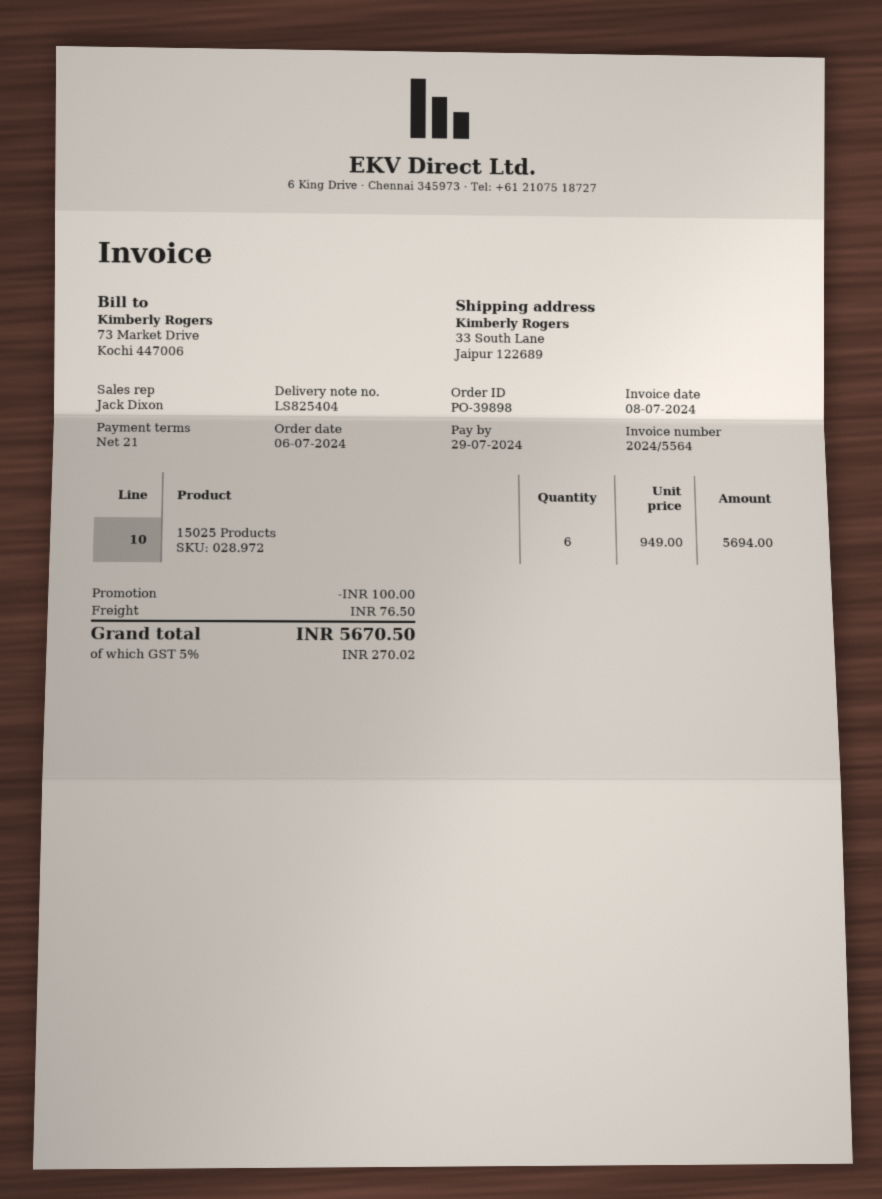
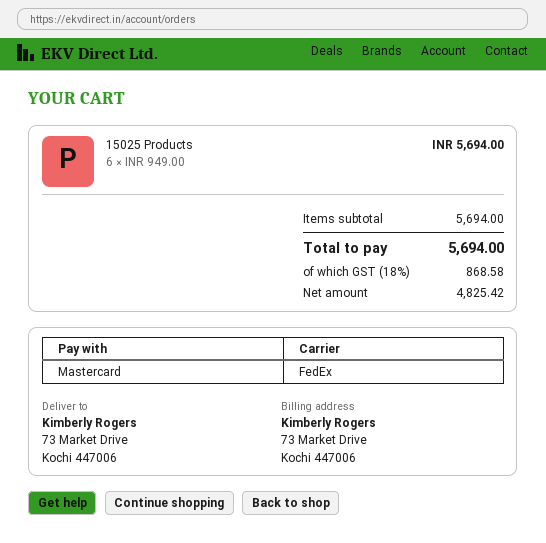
ship to: 33 South Lane, Jaipur 122689 -> 73 Market Drive, Kochi 447006
discount: 100.00 -> none
shipping: 76.50 -> none
tax: 5% = 270.02 -> 18% = 868.58
total: 5670.50 -> 5694.00

